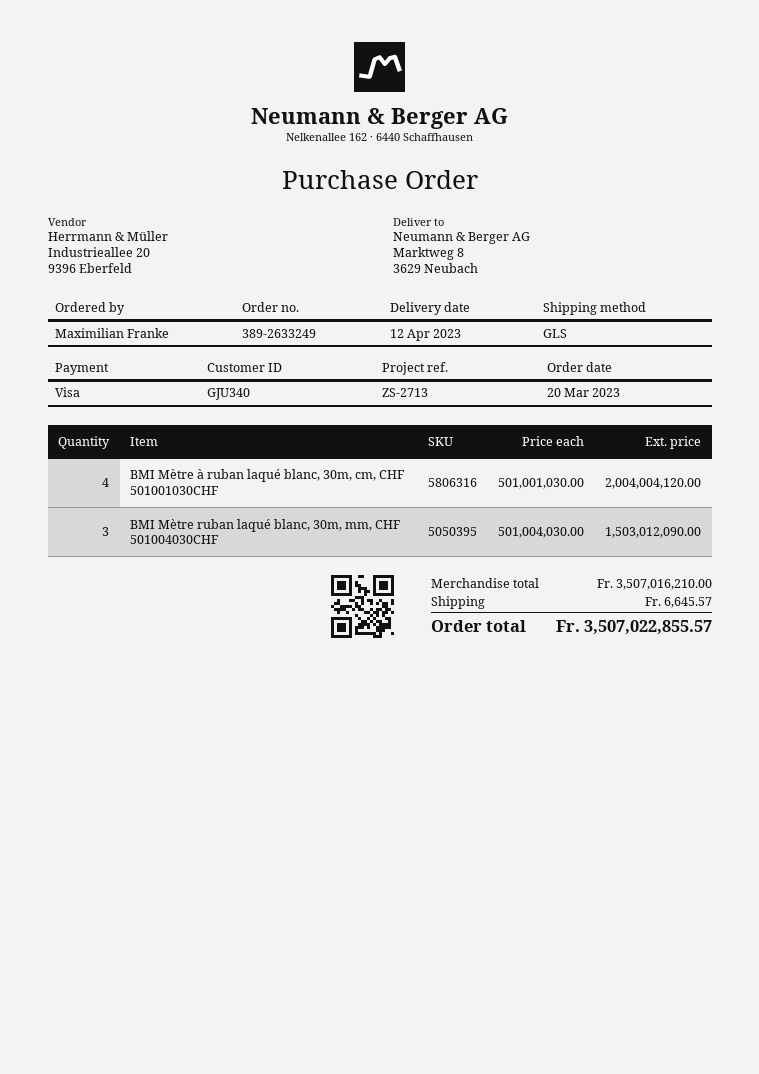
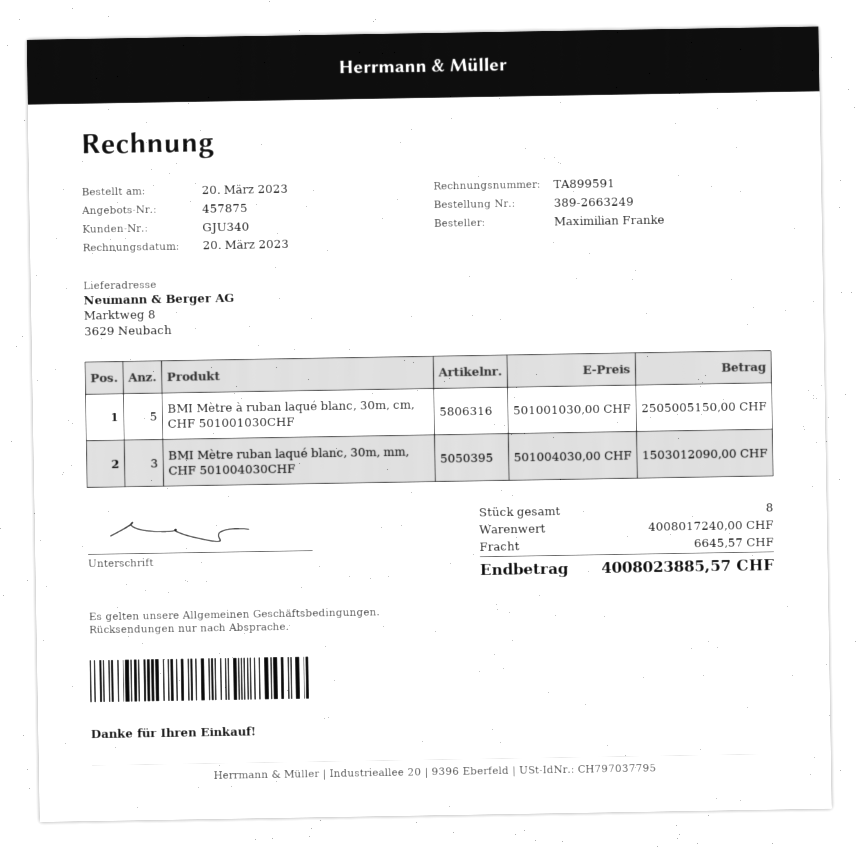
order number: 389-2633249 -> 389-2663249
BMI Mètre à ruban laqué blanc, 30m, cm, CHF 501001030CHF: 4 x 501001030.00 = 2004004120.00 -> 5 x 501001030.00 = 2505005150.00
subtotal: 3507016210.00 -> 4008017240.00
total: 3507022855.57 -> 4008023885.57

